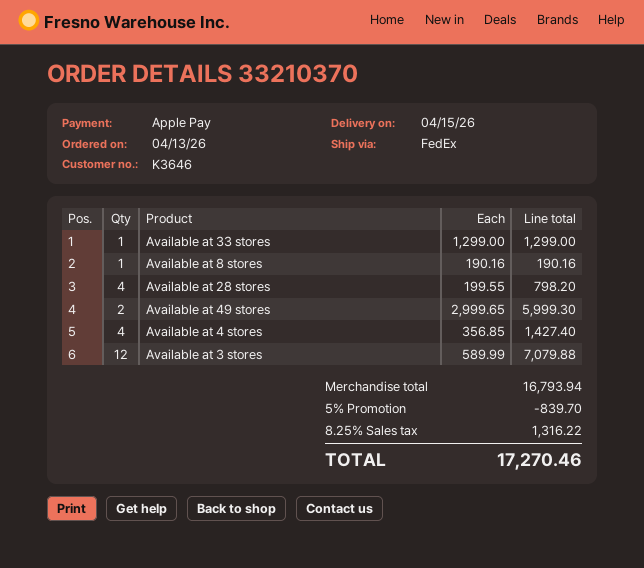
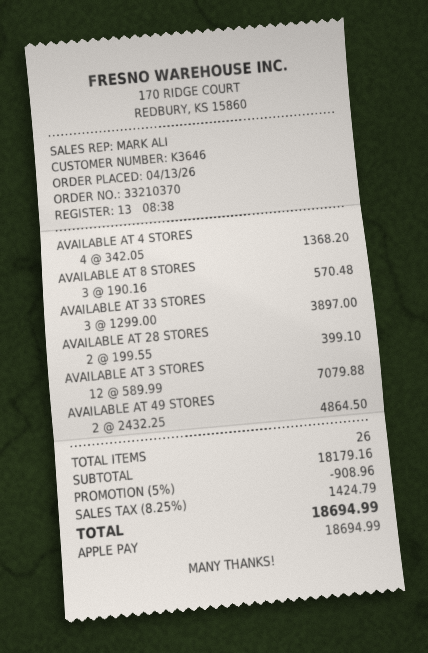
Available at 33 stores: 1 x 1299.00 = 1299.00 -> 3 x 1299.00 = 3897.00
Available at 8 stores: 1 x 190.16 = 190.16 -> 3 x 190.16 = 570.48
Available at 28 stores: 4 x 199.55 = 798.20 -> 2 x 199.55 = 399.10
Available at 49 stores: 2 x 2999.65 = 5999.30 -> 2 x 2432.25 = 4864.50
Available at 4 stores: 4 x 356.85 = 1427.40 -> 4 x 342.05 = 1368.20
subtotal: 16793.94 -> 18179.16
discount: 5% = 839.70 -> 5% = 908.96
tax: 8.25% = 1316.22 -> 8.25% = 1424.79
total: 17270.46 -> 18694.99

